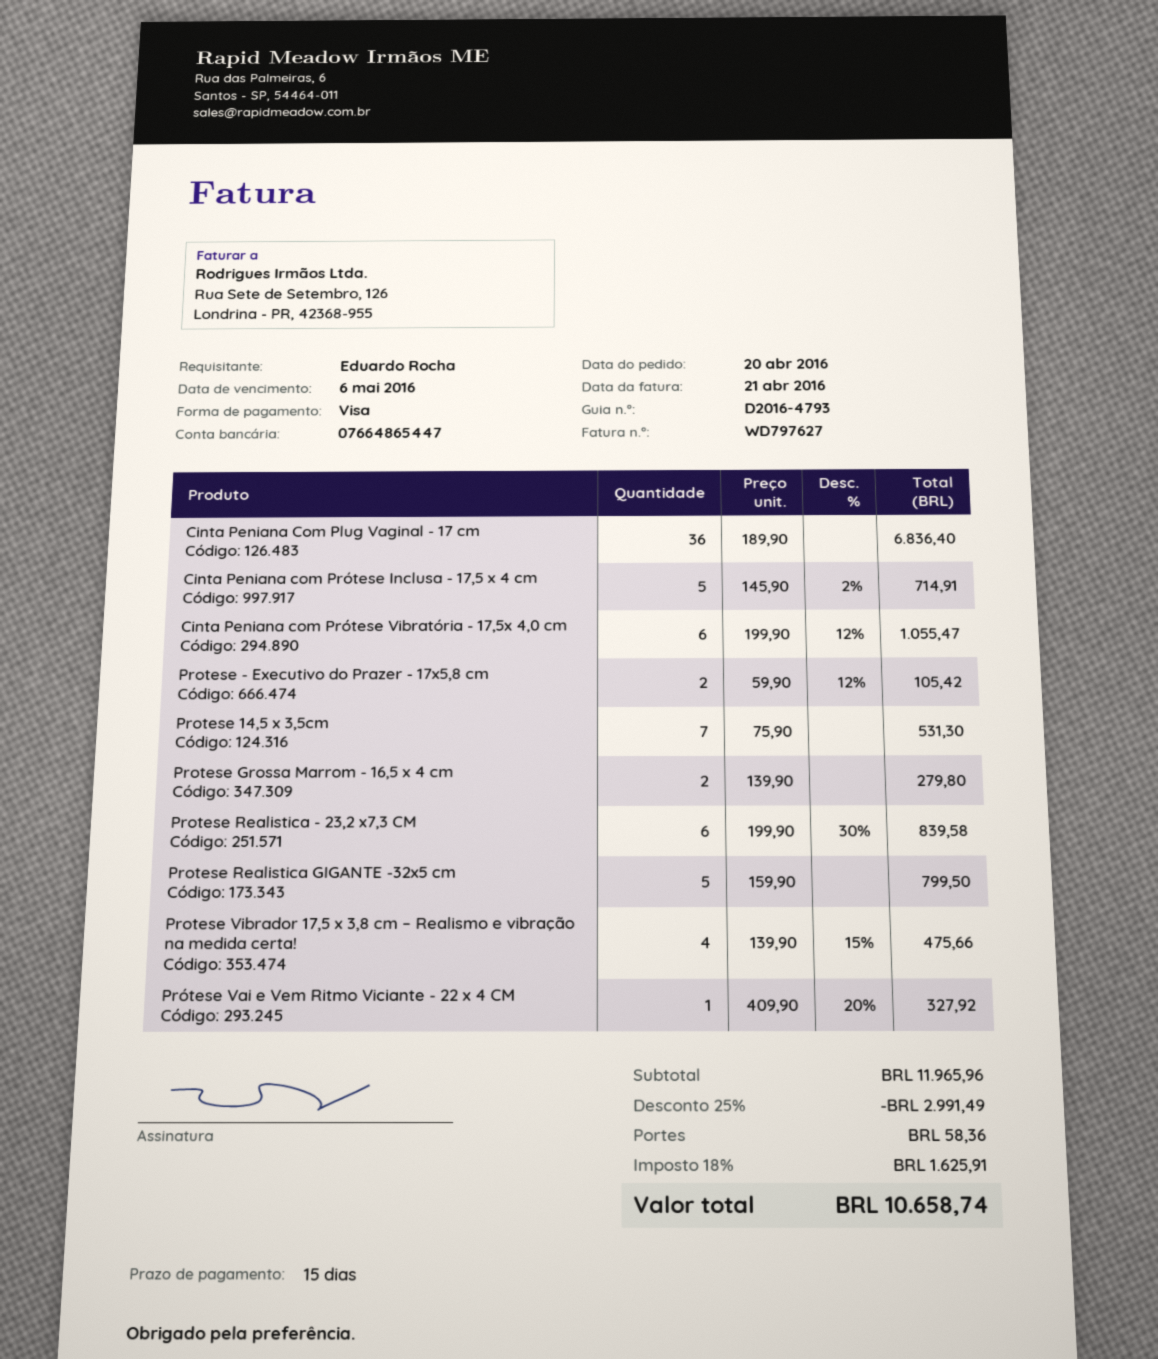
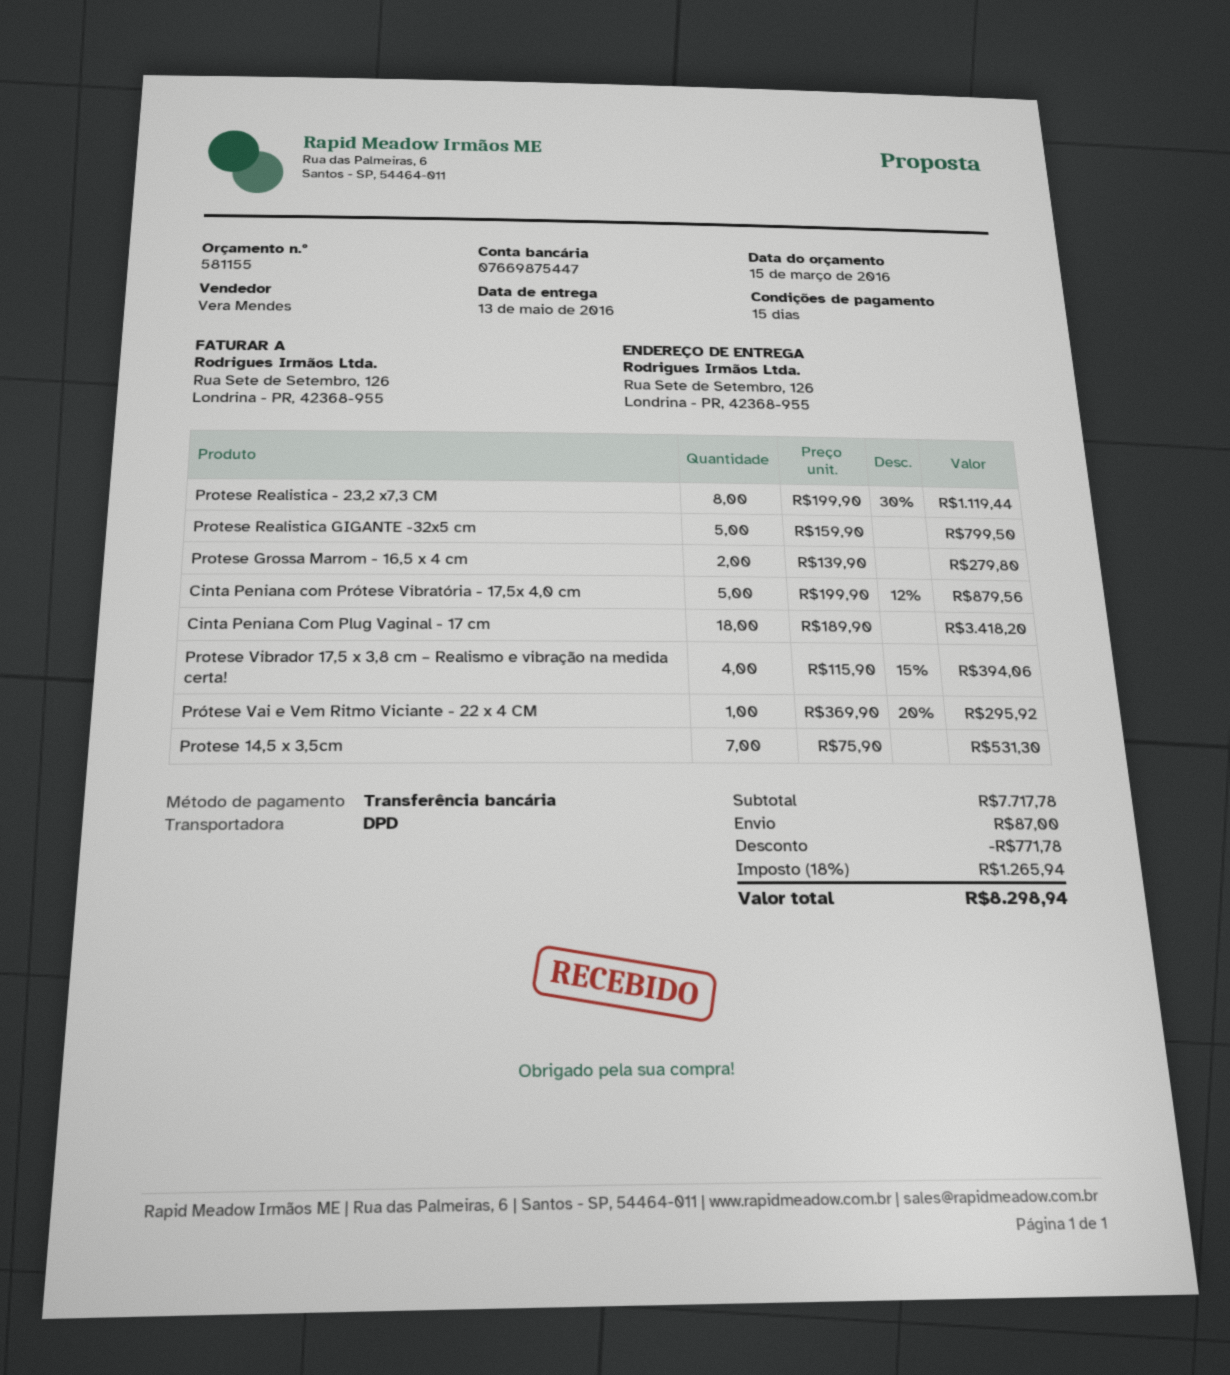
payment method: Visa -> bank transfer
bank account: 07664865447 -> 07669875447
Cinta Peniana Com Plug Vaginal - 17 cm: 36 x 189.90 = 6836.40 -> 18 x 189.90 = 3418.20
Cinta Peniana com Prótese Inclusa - 17,5 x 4 cm: 5 x 145.90 - 2% = 714.91 -> none
Cinta Peniana com Prótese Vibratória - 17,5x 4,0 cm: 6 x 199.90 - 12% = 1055.47 -> 5 x 199.90 - 12% = 879.56
Protese - Executivo do Prazer - 17x5,8 cm: 2 x 59.90 - 12% = 105.42 -> none
Protese Realistica - 23,2 x7,3 CM: 6 x 199.90 - 30% = 839.58 -> 8 x 199.90 - 30% = 1119.44
Protese Vibrador 17,5 x 3,8 cm – Realismo e vibração na medida certa!: 4 x 139.90 - 15% = 475.66 -> 4 x 115.90 - 15% = 394.06
Prótese Vai e Vem Ritmo Viciante - 22 x 4 CM: 1 x 409.90 - 20% = 327.92 -> 1 x 369.90 - 20% = 295.92
subtotal: 11965.96 -> 7717.78
discount: 2991.49 -> 771.78
shipping: 58.36 -> 87.00
tax: 18% = 1625.91 -> 18% = 1265.94
total: 10658.74 -> 8298.94

